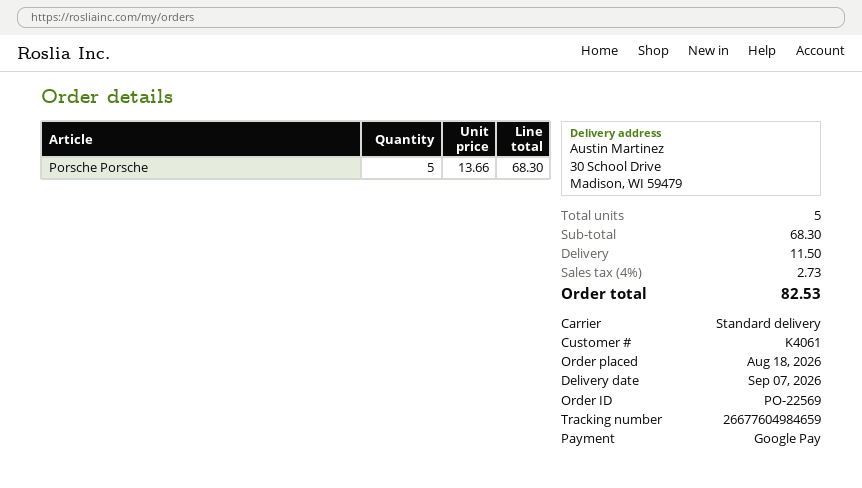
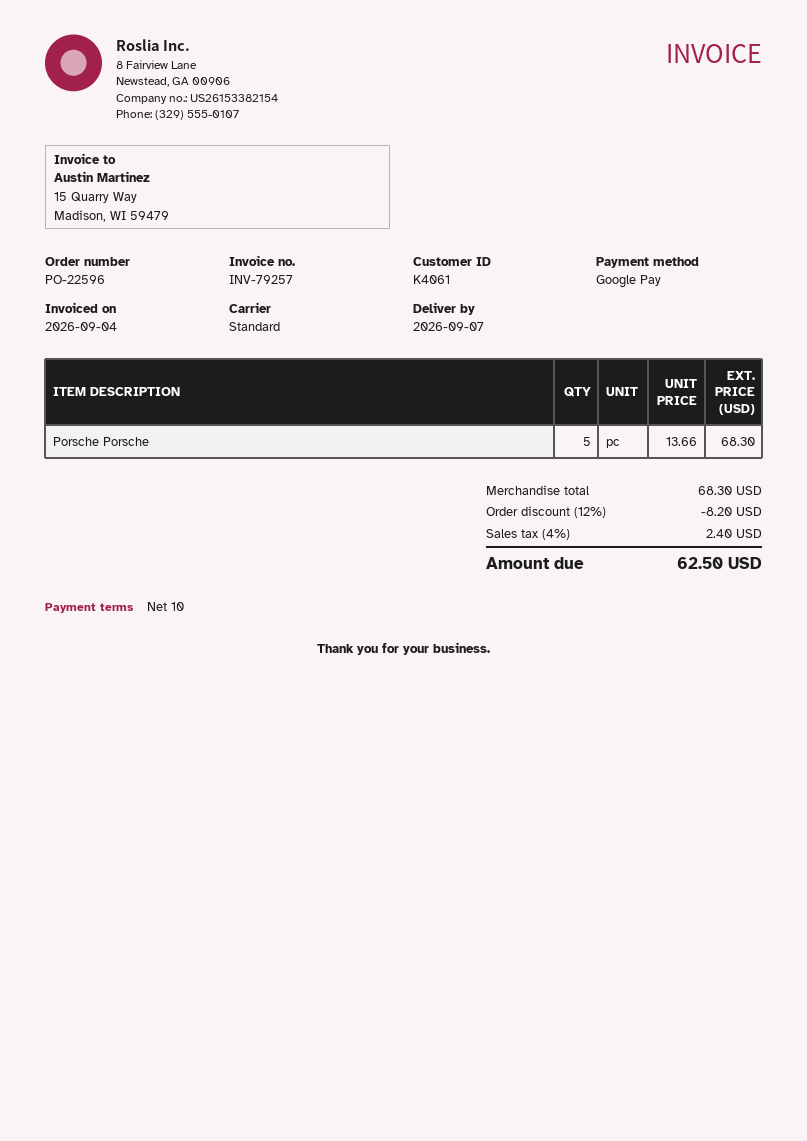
order number: PO-22569 -> PO-22596
discount: none -> 12% = 8.20
shipping: 11.50 -> none
tax: 4% = 2.73 -> 4% = 2.40
total: 82.53 -> 62.50

